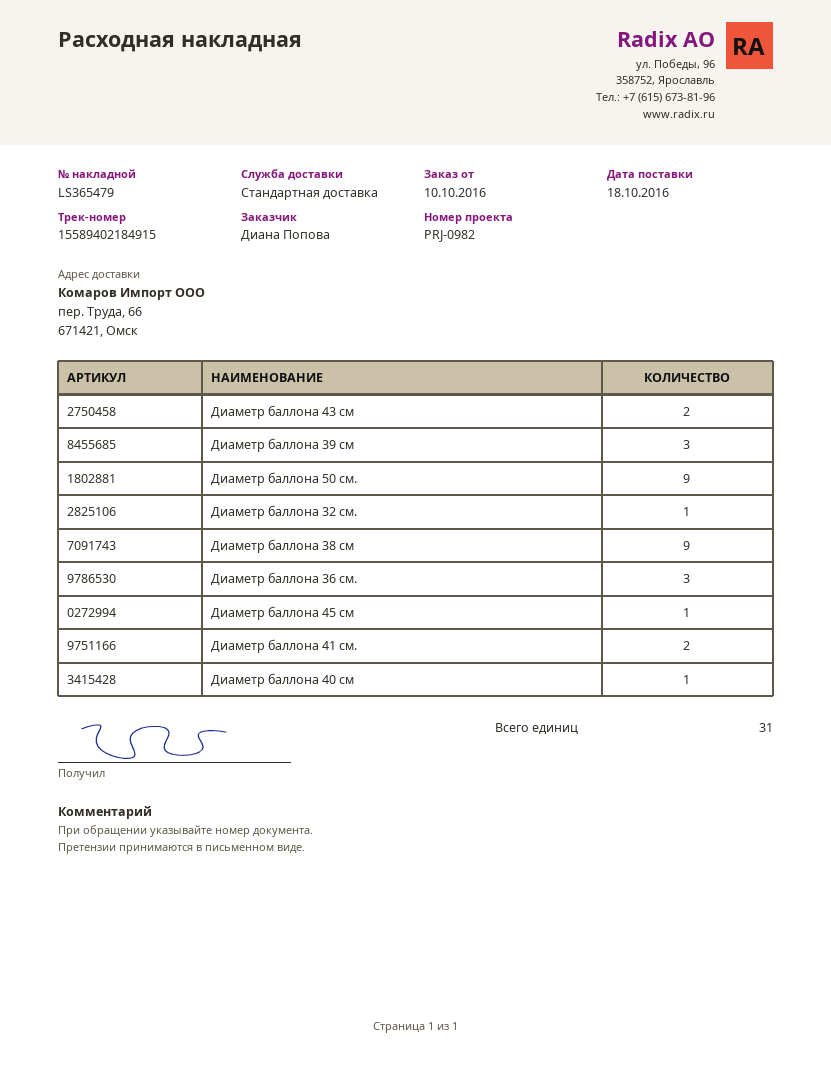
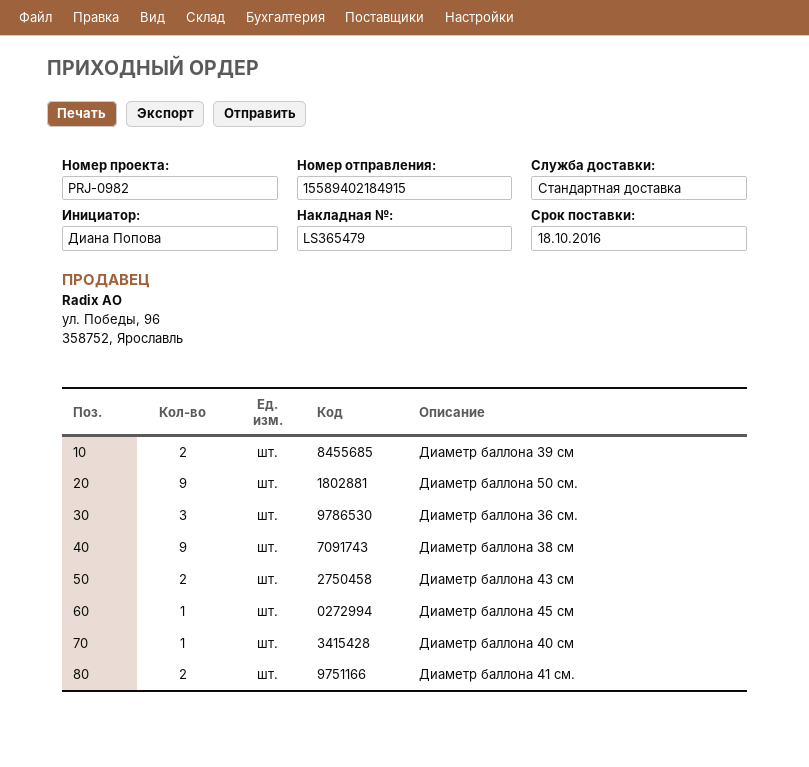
Диаметр баллона 39 см: 3 -> 2
Диаметр баллона 32 см.: 1 -> none

